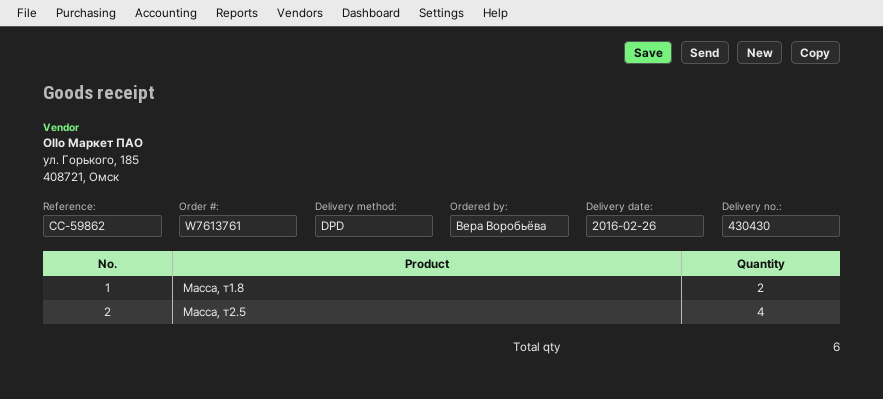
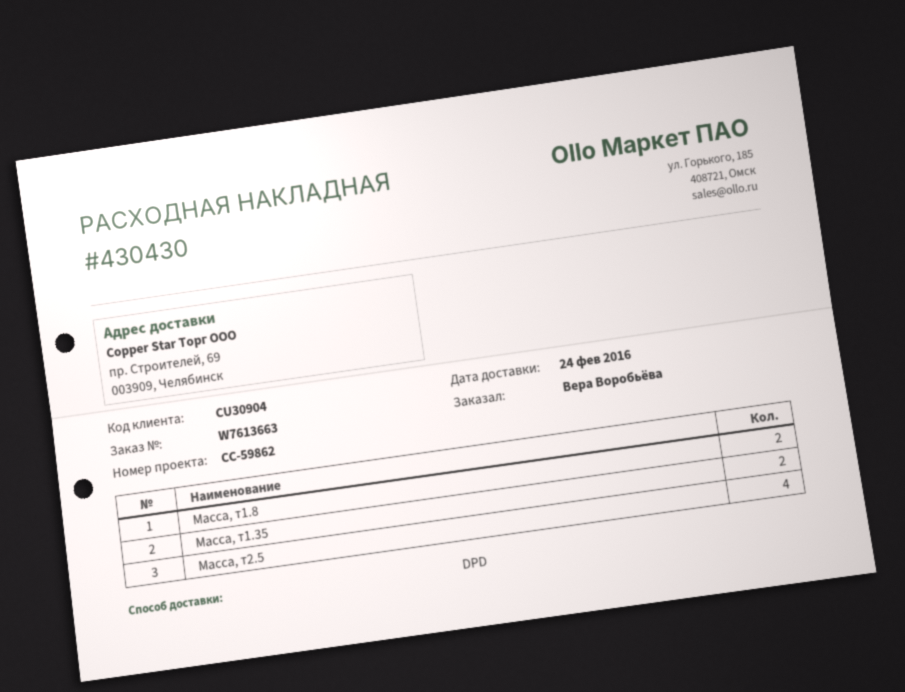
order number: W7613761 -> W7613663
delivery date: 2016-02-26 -> 2016-02-24
Масса, т1.35: none -> 2

